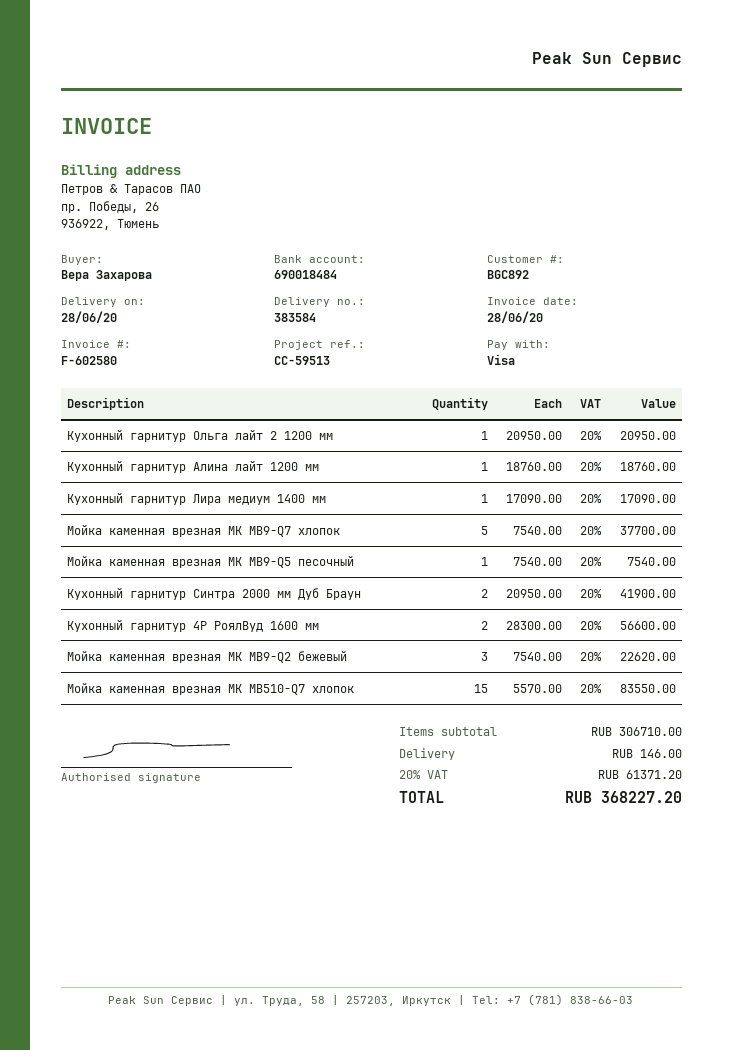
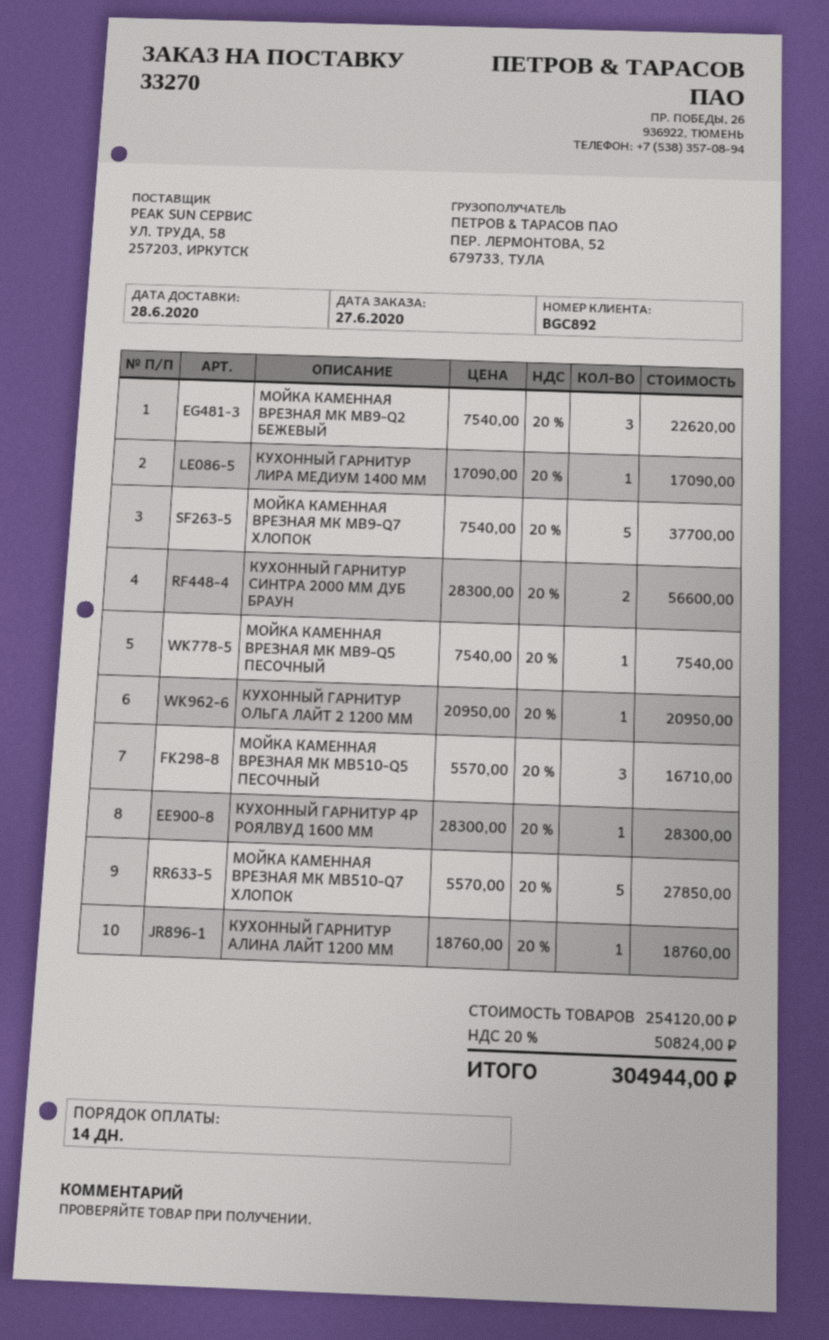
Кухонный гарнитур Синтра 2000 мм Дуб Браун: 2 x 20950.00 = 41900.00 -> 2 x 28300.00 = 56600.00
Кухонный гарнитур 4Р РоялВуд 1600 мм: 2 x 28300.00 = 56600.00 -> 1 x 28300.00 = 28300.00
Мойка каменная врезная МК МВ510-Q7 хлопок: 15 x 5570.00 = 83550.00 -> 5 x 5570.00 = 27850.00
МОЙКА КАМЕННАЯ ВРЕЗНАЯ МК МВ510-Q5 ПЕСОЧНЫЙ: none -> 3 x 5570.00 = 16710.00
subtotal: 306710.00 -> 254120.00
shipping: 146.00 -> none
tax: 20% = 61371.20 -> 20% = 50824.00
total: 368227.20 -> 304944.00

